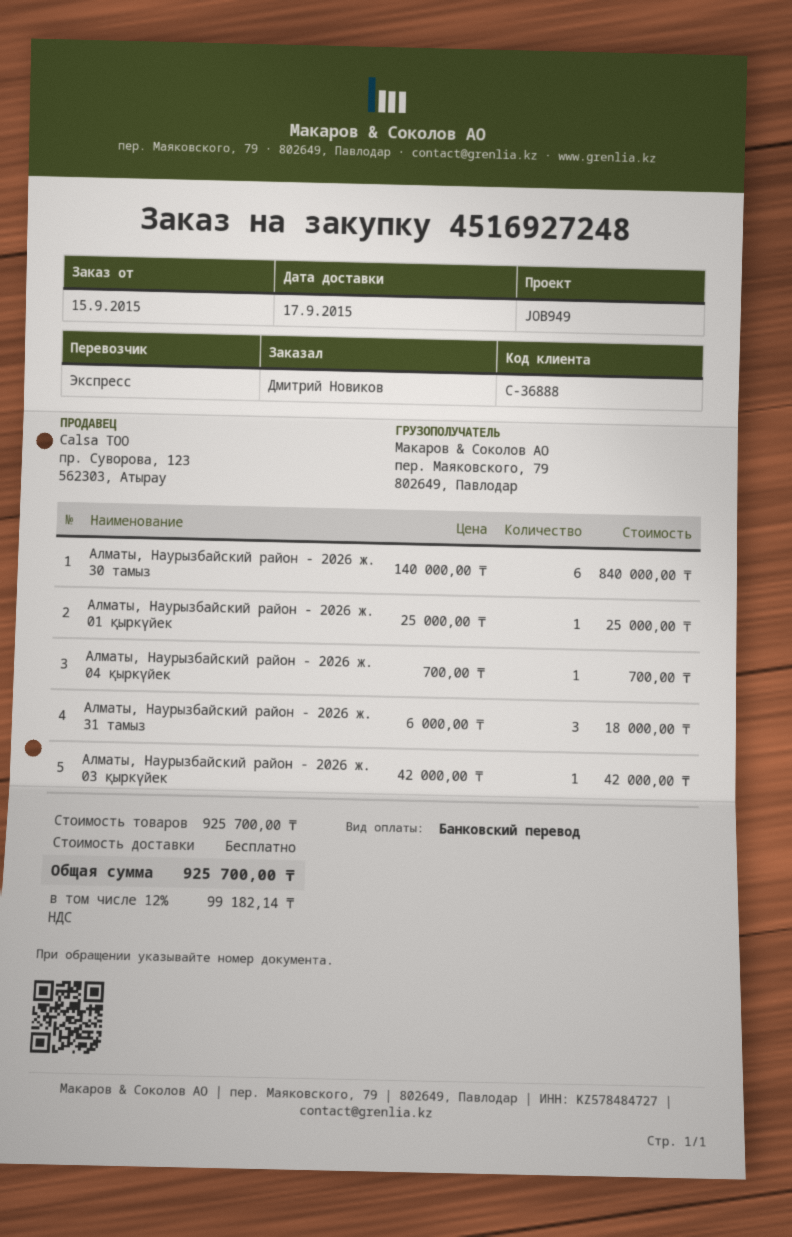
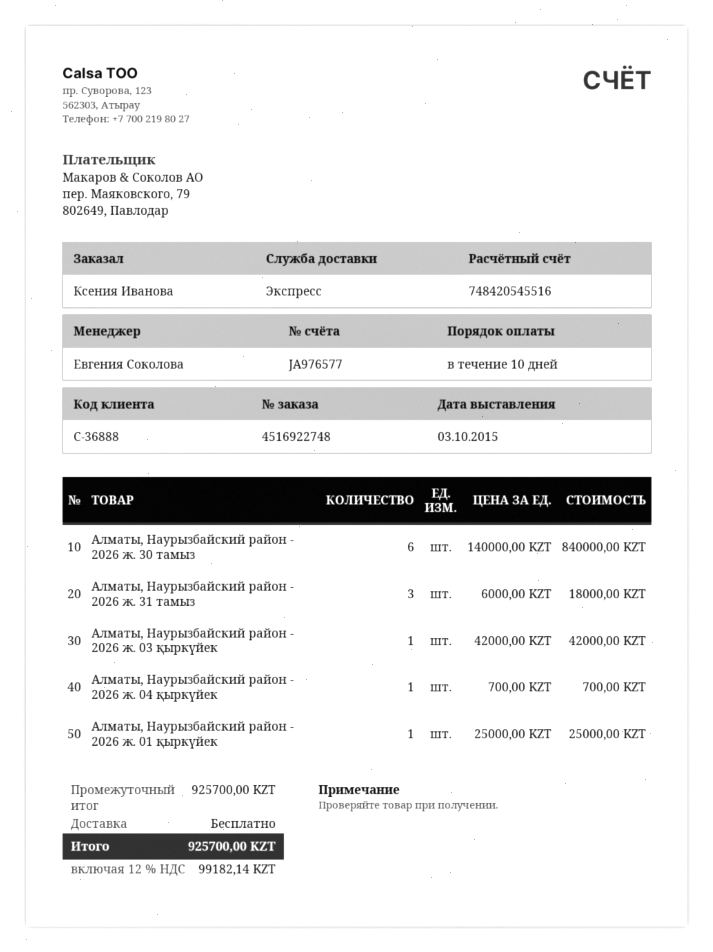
order number: 4516927248 -> 4516922748
ordered by: Дмитрий Новиков -> Ксения Иванова

